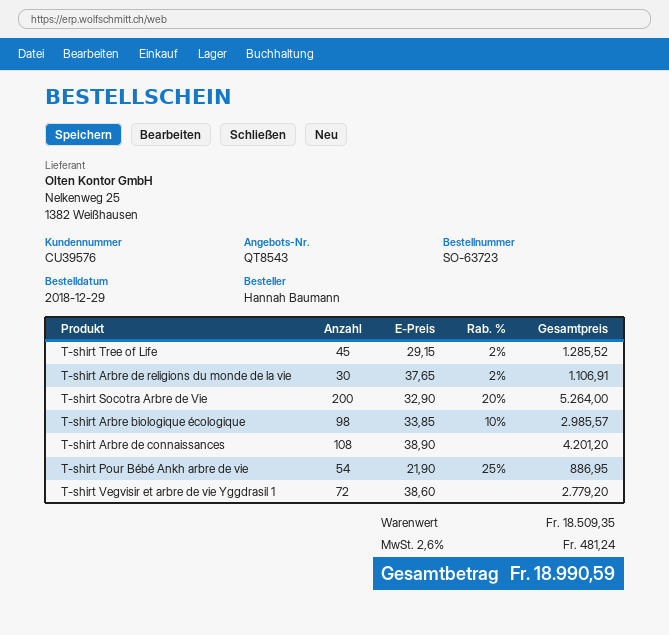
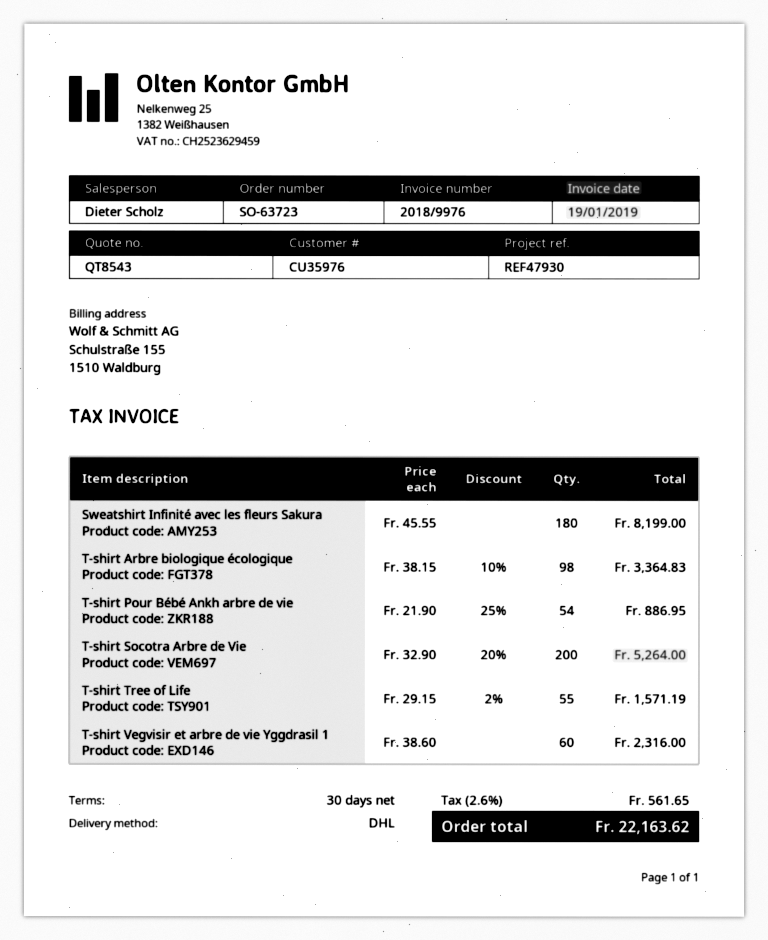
customer number: CU39576 -> CU35976
T-shirt Tree of Life: 45 x 29.15 - 2% = 1285.52 -> 55 x 29.15 - 2% = 1571.19
T-shirt Arbre de religions du monde de la vie: 30 x 37.65 - 2% = 1106.91 -> none
T-shirt Arbre biologique écologique: 98 x 33.85 - 10% = 2985.57 -> 98 x 38.15 - 10% = 3364.83
T-shirt Arbre de connaissances: 108 x 38.90 = 4201.20 -> none
T-shirt Vegvisir et arbre de vie Yggdrasil 1: 72 x 38.60 = 2779.20 -> 60 x 38.60 = 2316.00
Sweatshirt Infinité avec les fleurs Sakura: none -> 180 x 45.55 = 8199.00
tax: 2.6% = 481.24 -> 2.6% = 561.65
total: 18990.59 -> 22163.62

